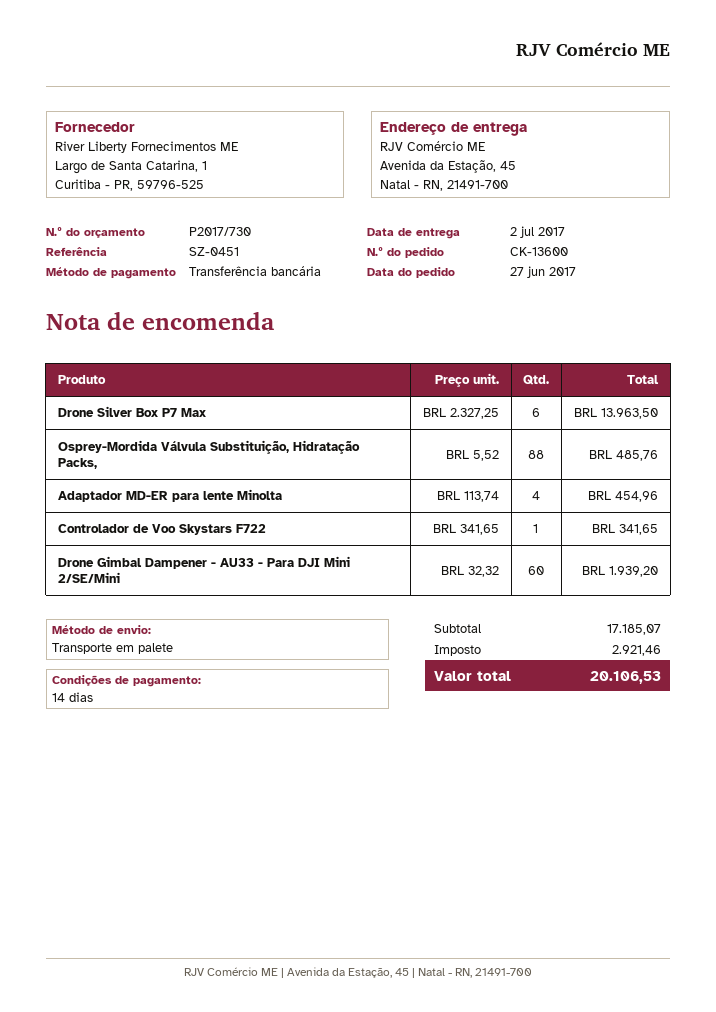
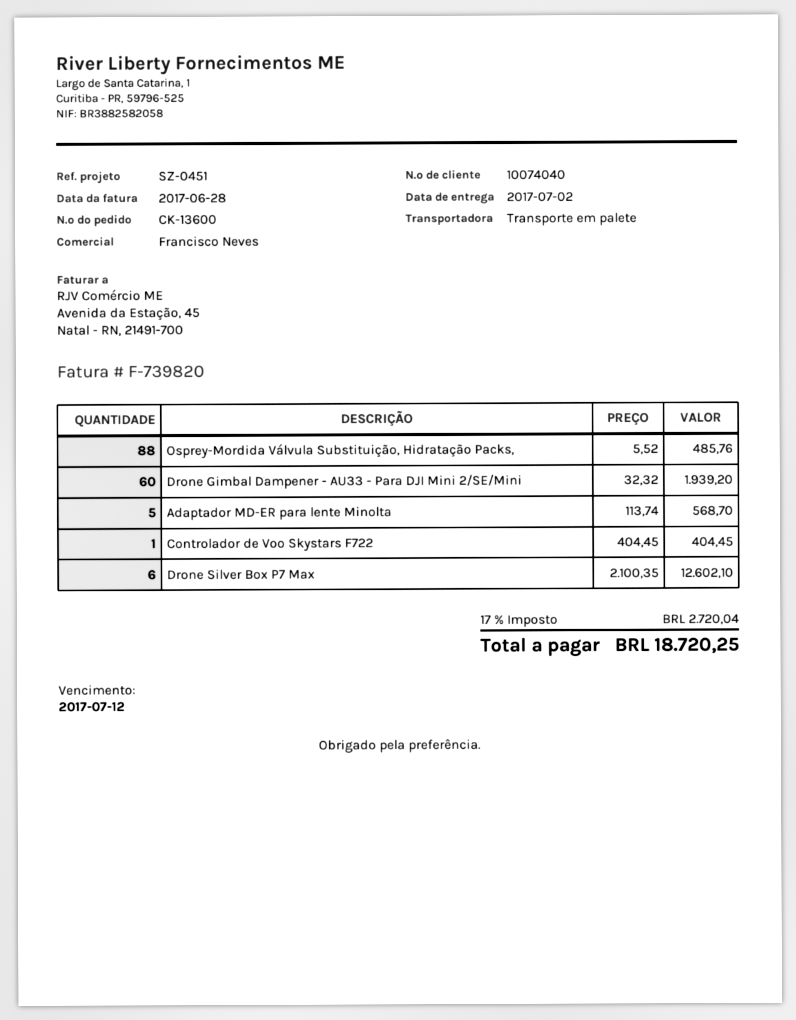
Drone Silver Box P7 Max: 6 x 2327.25 = 13963.50 -> 6 x 2100.35 = 12602.10
Adaptador MD-ER para lente Minolta: 4 x 113.74 = 454.96 -> 5 x 113.74 = 568.70
Controlador de Voo Skystars F722: 1 x 341.65 = 341.65 -> 1 x 404.45 = 404.45
tax: 2921.46 -> 2720.04
total: 20106.53 -> 18720.25

